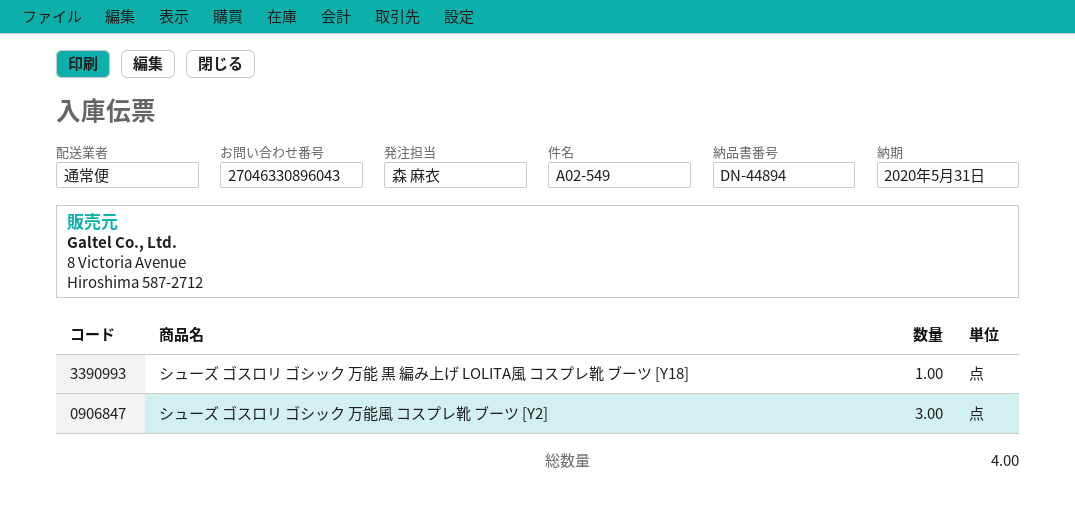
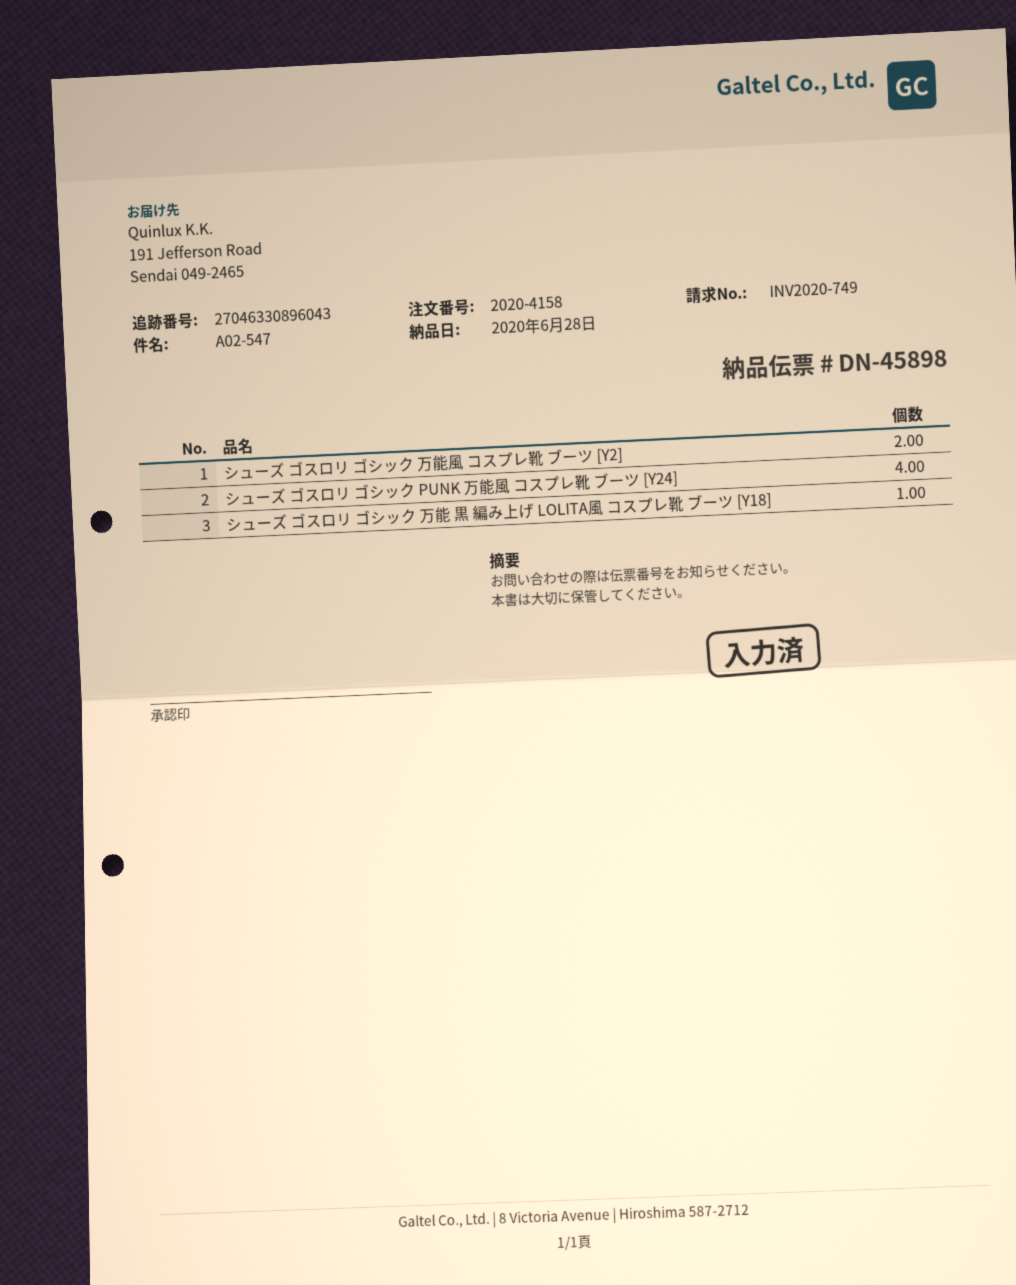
delivery note number: DN-44894 -> DN-45898
delivery date: 2020-05-31 -> 2020-06-28
reference: A02-549 -> A02-547
シューズ ゴスロリ ゴシック 万能風 コスプレ靴 ブーツ [Y2]: 3 -> 2
シューズ ゴスロリ ゴシック PUNK 万能風 コスプレ靴 ブーツ [Y24]: none -> 4

